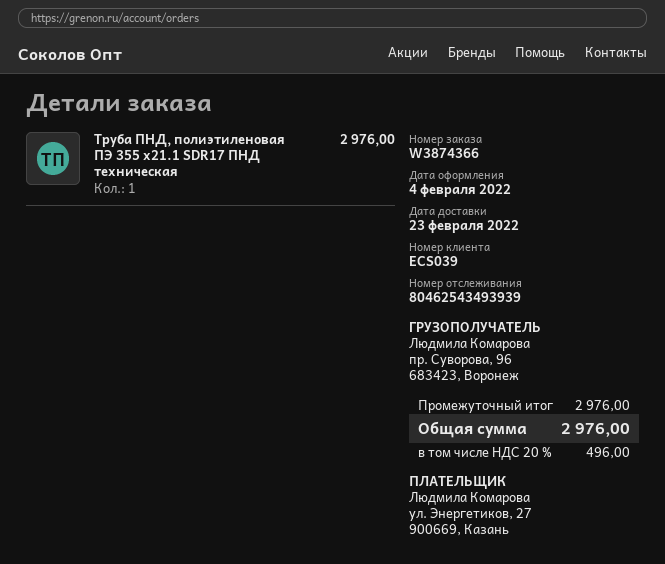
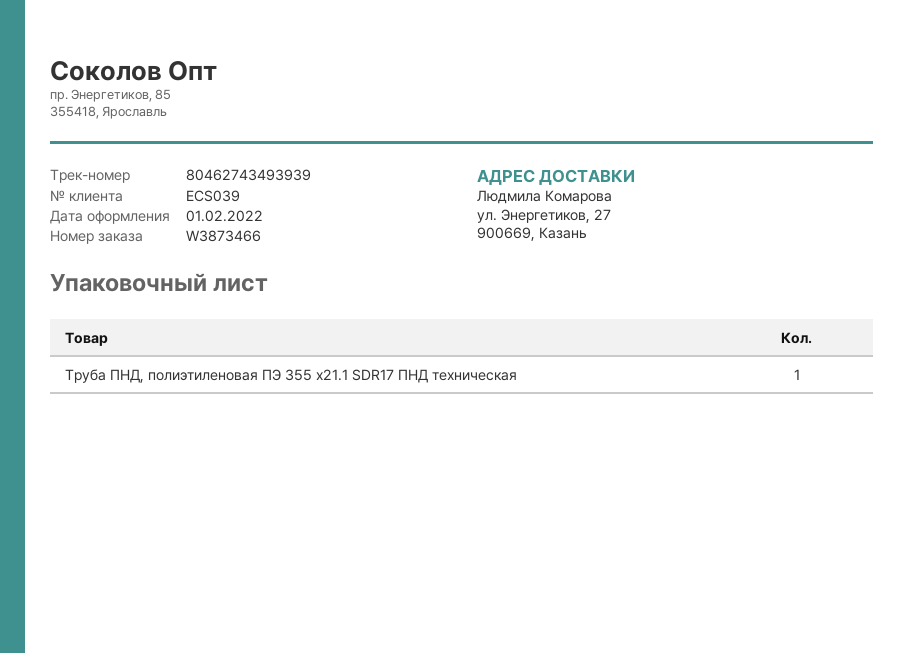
order number: W3874366 -> W3873466
order date: 2022-02-04 -> 2022-02-01
tracking number: 80462543493939 -> 80462743493939
ship to: пр. Суворова, 96, 683423, Воронеж -> ул. Энергетиков, 27, 900669, Казань

